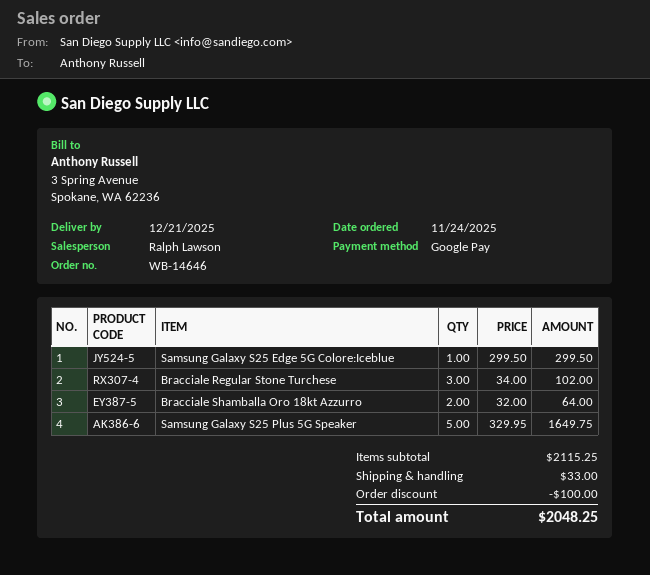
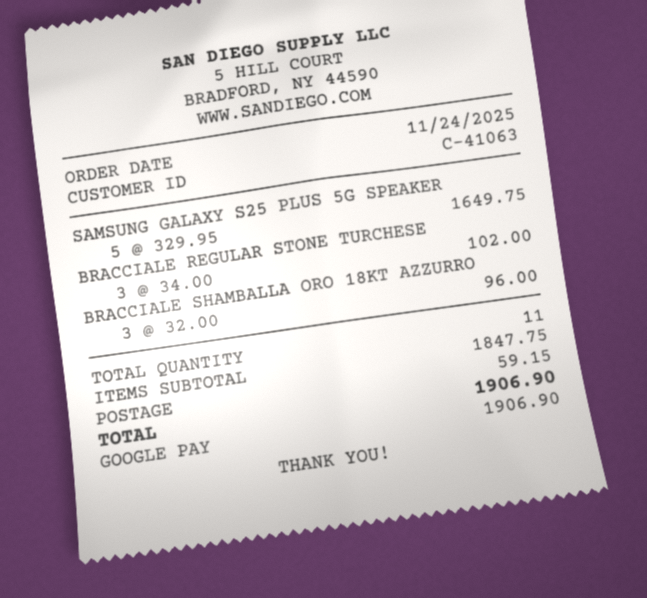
Samsung Galaxy S25 Edge 5G Colore:Iceblue: 1 x 299.50 = 299.50 -> none
Bracciale Shamballa Oro 18kt Azzurro: 2 x 32.00 = 64.00 -> 3 x 32.00 = 96.00
subtotal: 2115.25 -> 1847.75
discount: 100.00 -> none
shipping: 33.00 -> 59.15
total: 2048.25 -> 1906.90

